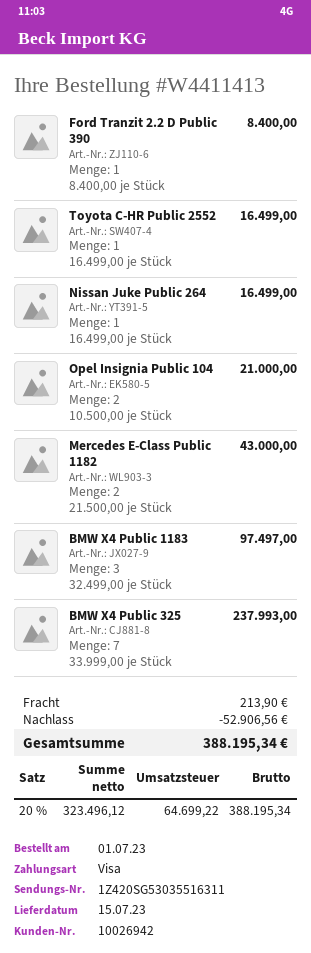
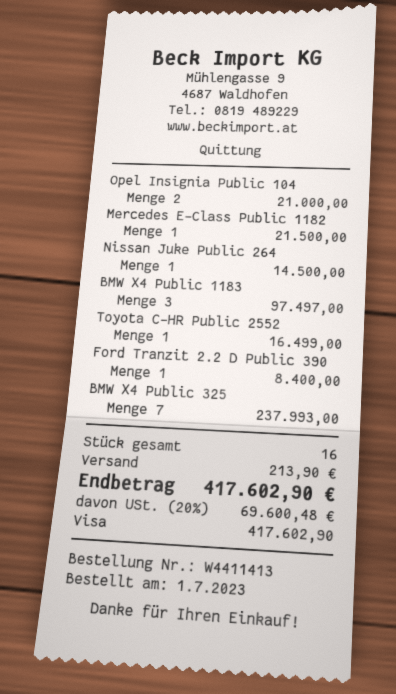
Nissan Juke Public 264: 1 for 16499.00 -> 1 for 14500.00
Mercedes E-Class Public 1182: 2 for 43000.00 -> 1 for 21500.00
discount: 52906.56 -> none
tax: 20% = 64699.22 -> 20% = 69600.48
total: 388195.34 -> 417602.90

